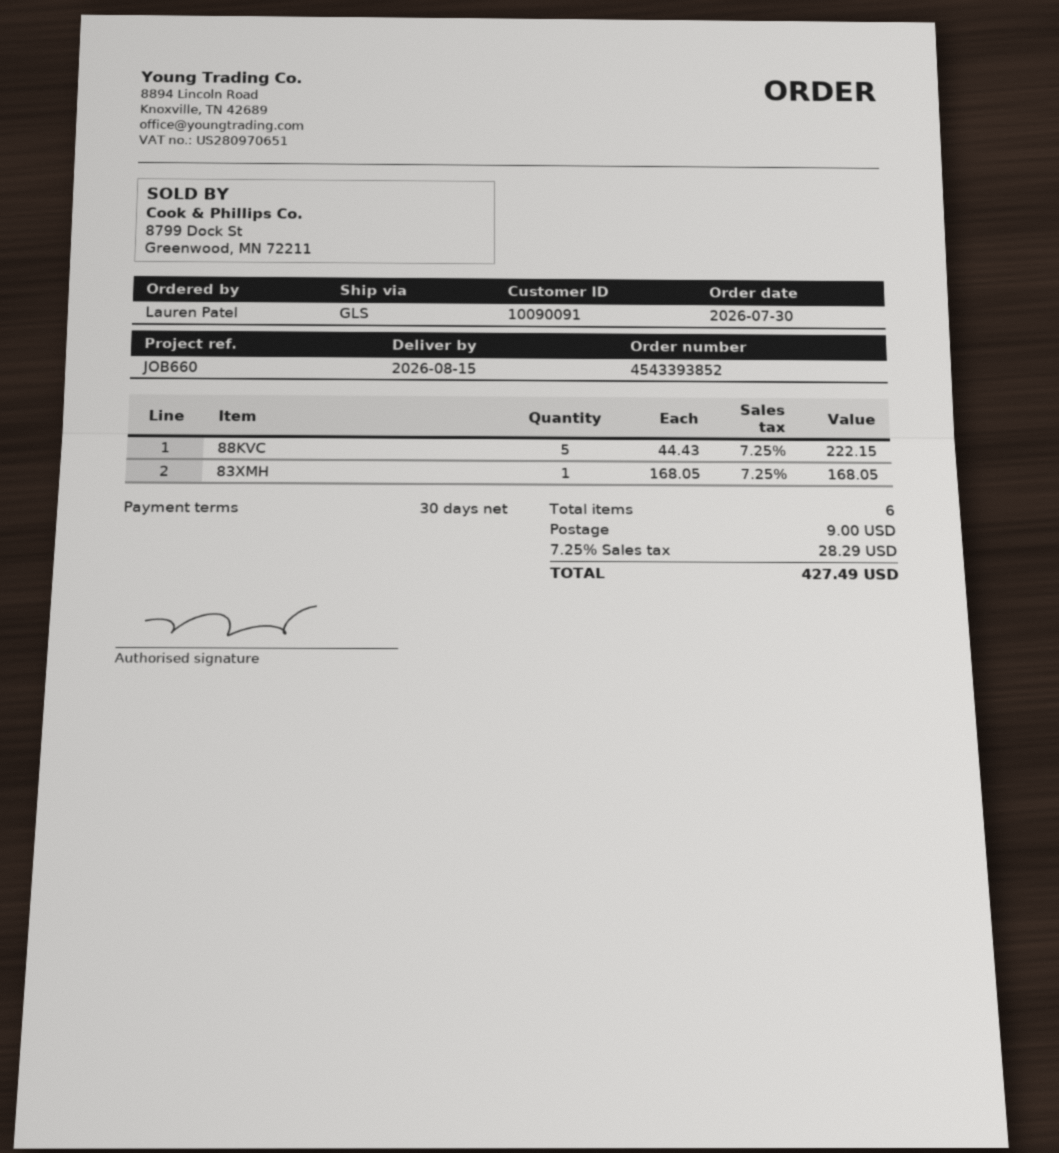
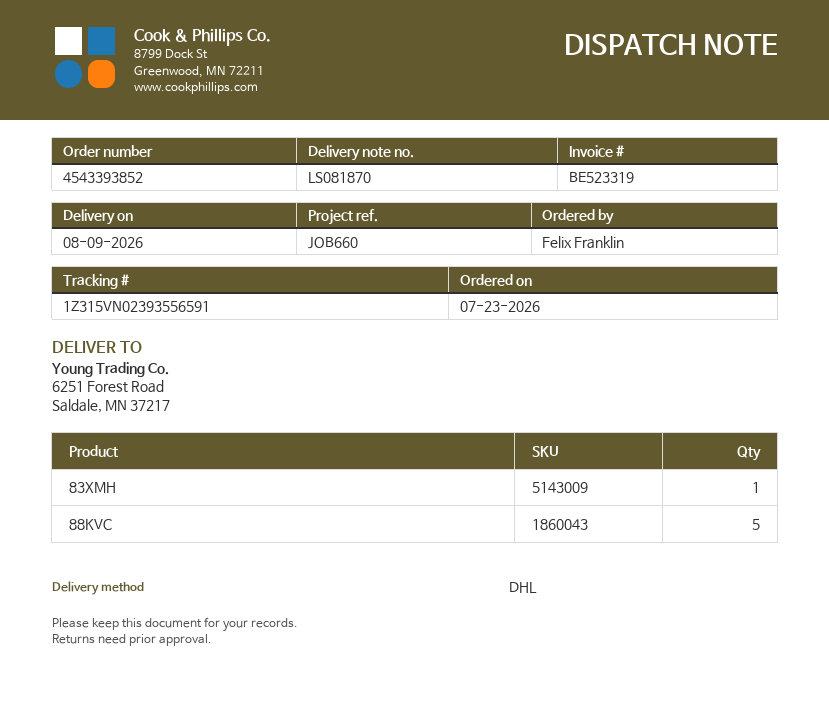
order date: 2026-07-30 -> 2026-07-23
delivery date: 2026-08-15 -> 2026-08-09
ordered by: Lauren Patel -> Felix Franklin
shipping method: GLS -> DHL

